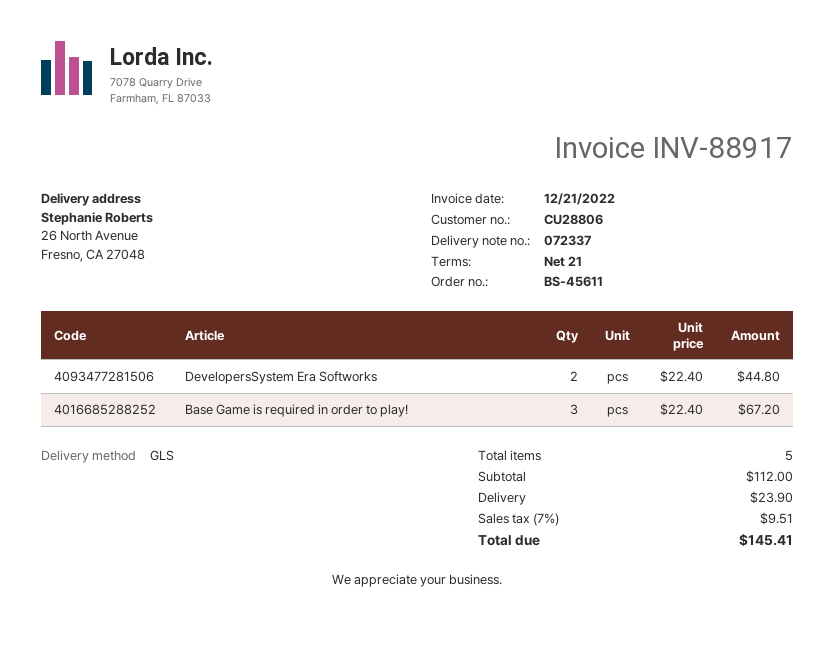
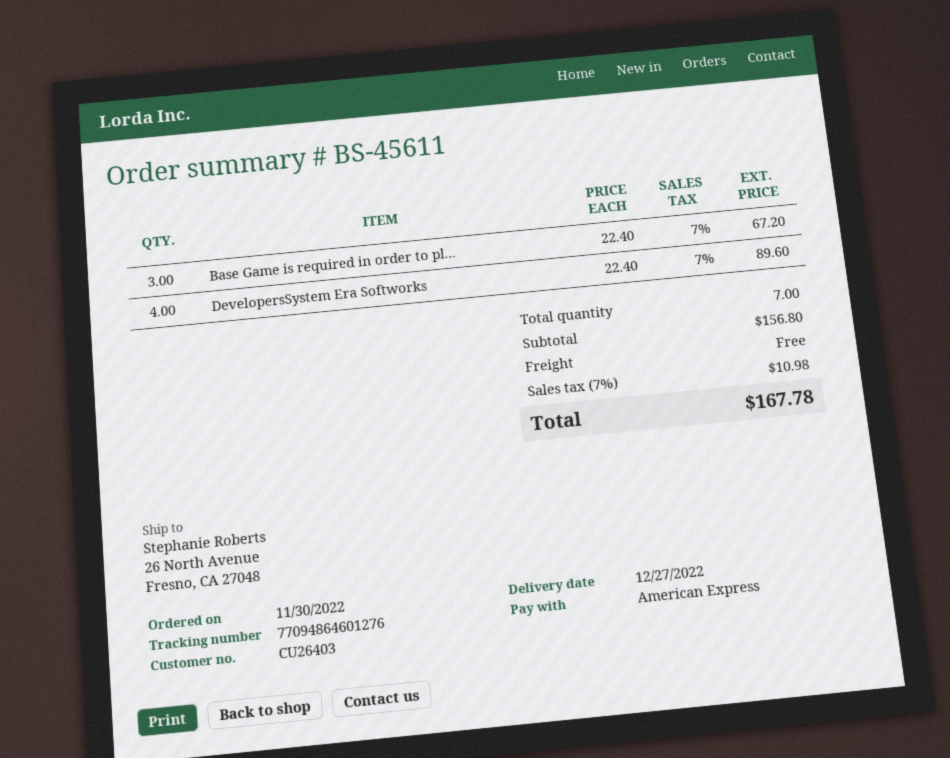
customer number: CU28806 -> CU26403
DevelopersSystem Era Softworks: 2 x 22.40 = 44.80 -> 4 x 22.40 = 89.60
total quantity: 5 -> 7
subtotal: 112.00 -> 156.80
shipping: 23.90 -> 0.00
tax: 7% = 9.51 -> 7% = 10.98
total: 145.41 -> 167.78

